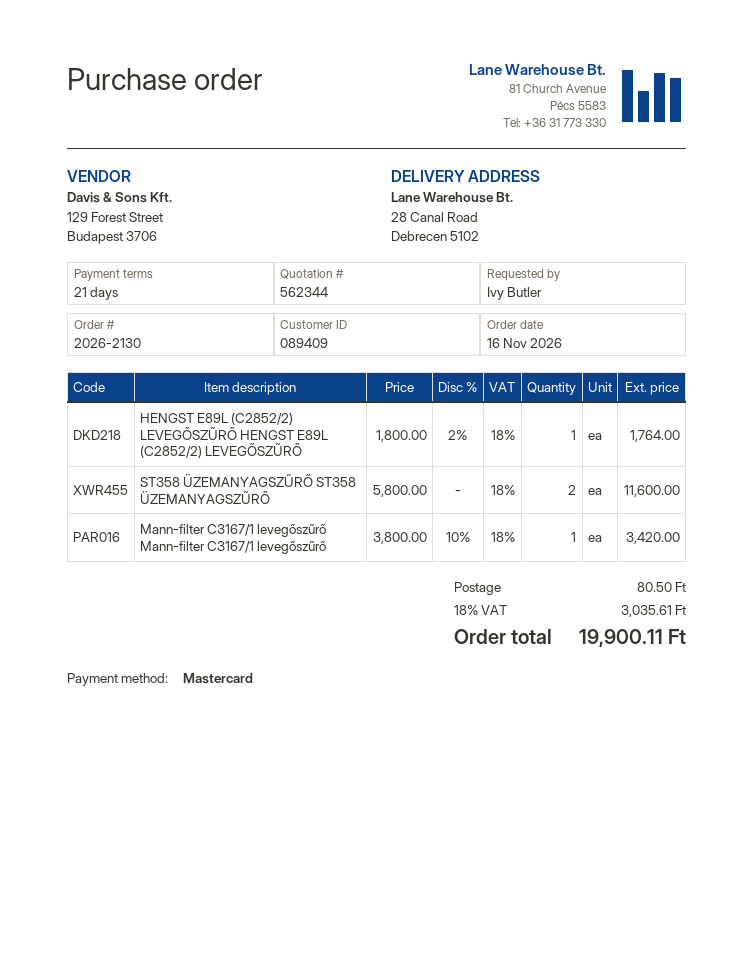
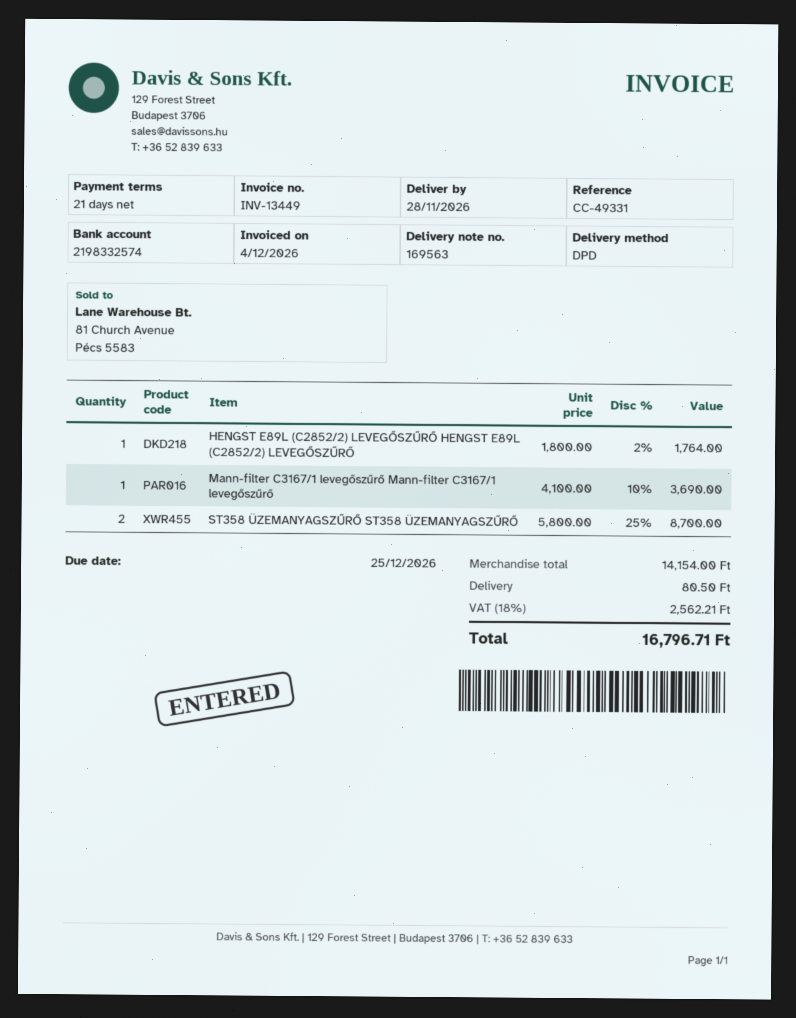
ST358 ÜZEMANYAGSZŰRŐ ST358 ÜZEMANYAGSZŰRŐ: 2 x 5800.00 = 11600.00 -> 2 x 5800.00 - 25% = 8700.00
Mann-filter C3167/1 levegőszűrő Mann-filter C3167/1 levegőszűrő: 1 x 3800.00 - 10% = 3420.00 -> 1 x 4100.00 - 10% = 3690.00
tax: 18% = 3035.61 -> 18% = 2562.21
total: 19900.11 -> 16796.71

